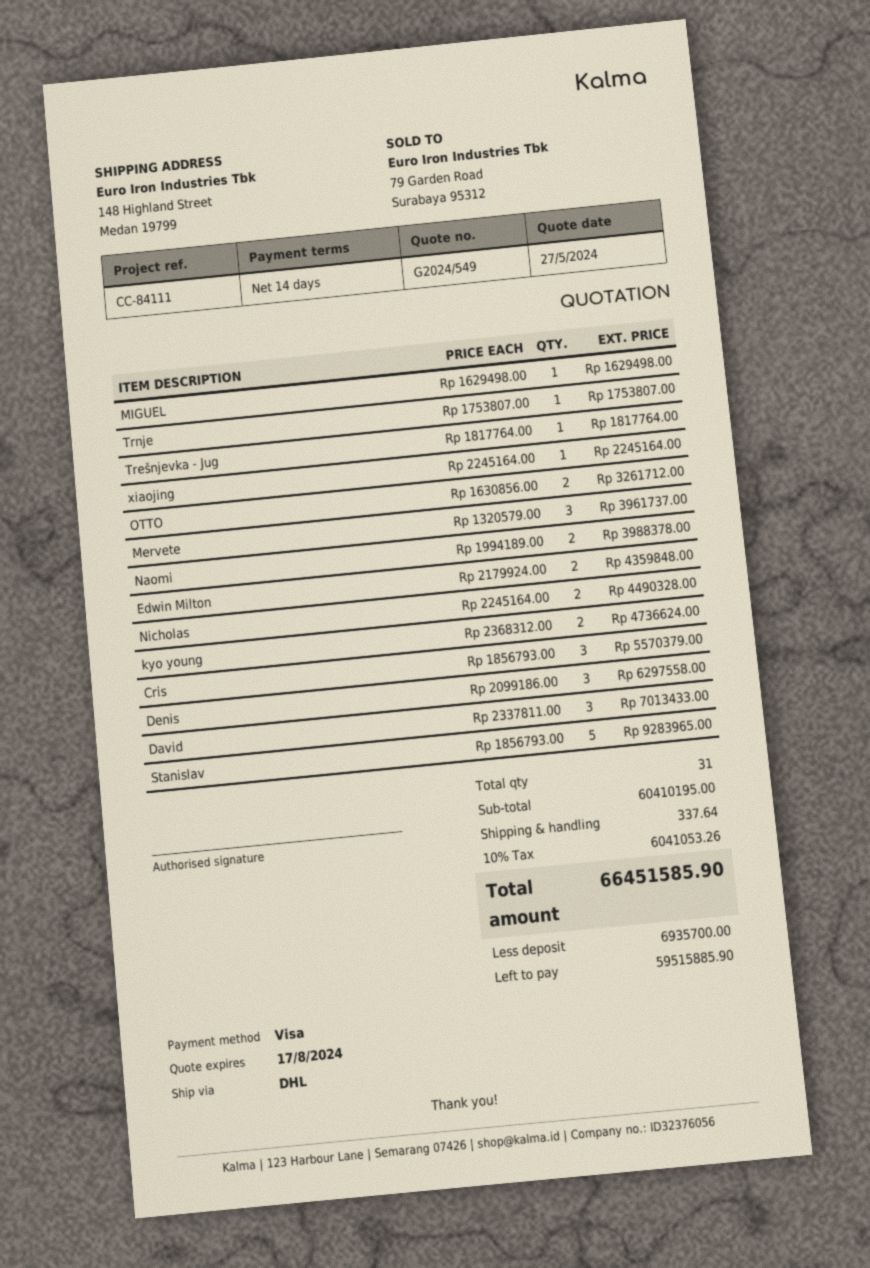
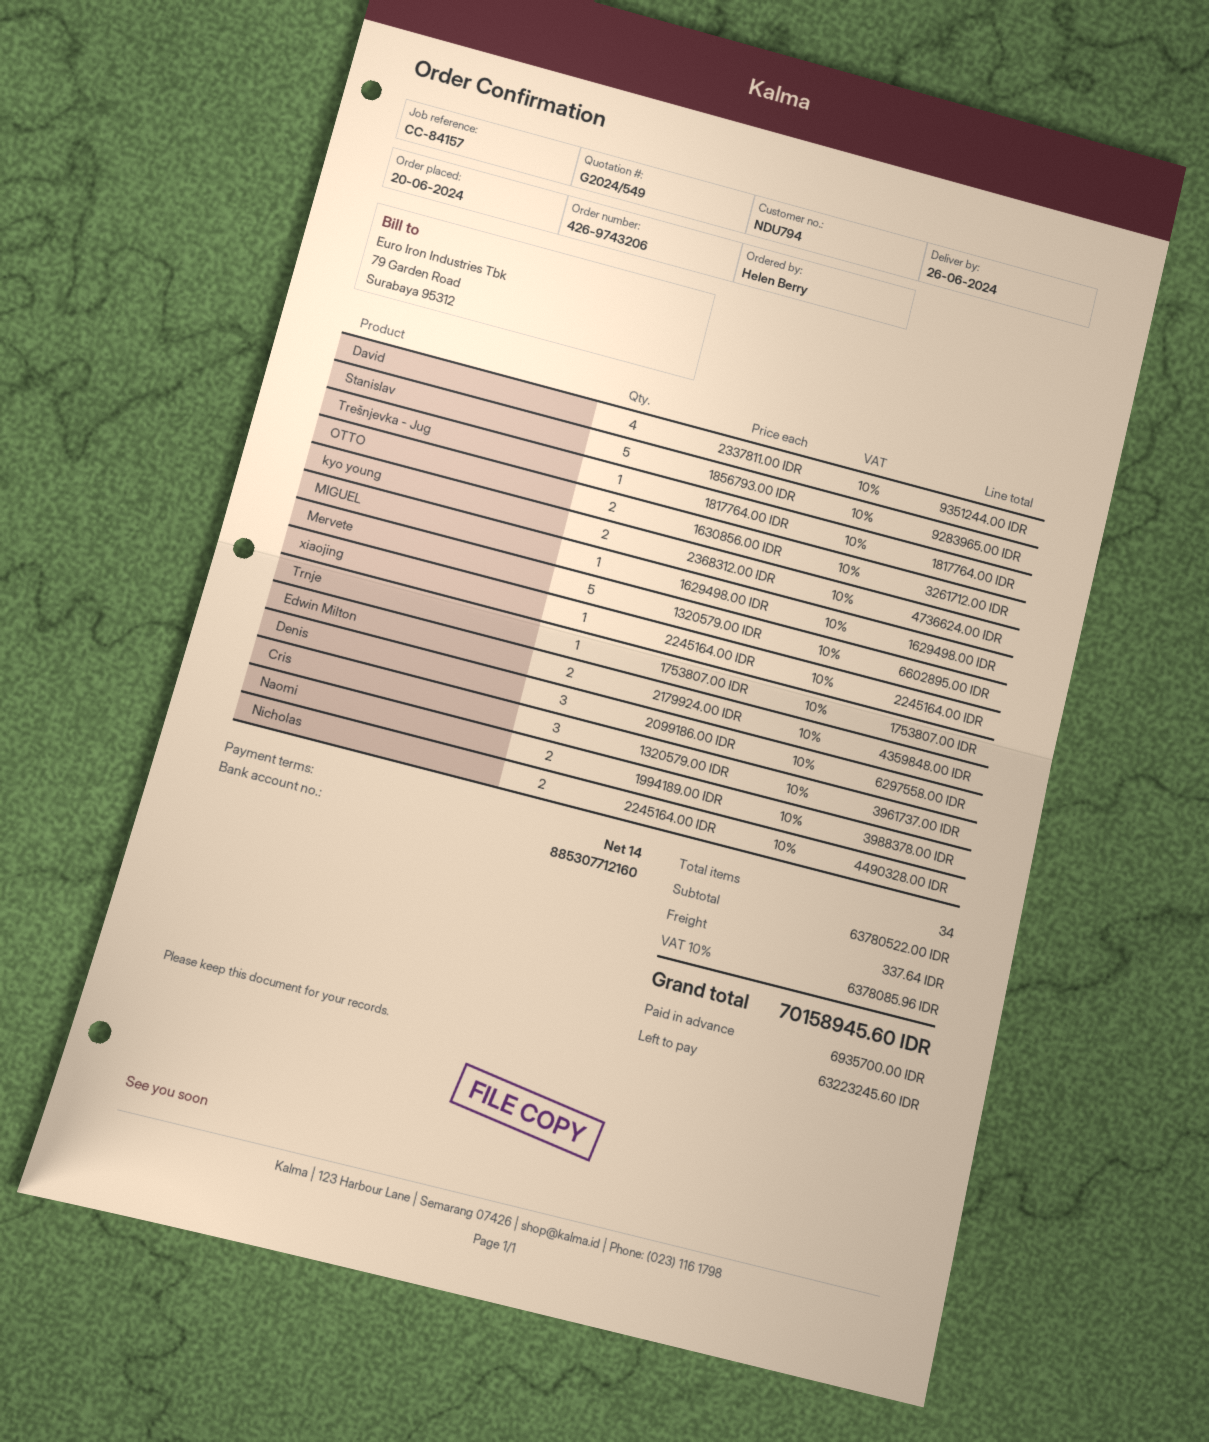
reference: CC-84111 -> CC-84157
Mervete: 3 x 1320579.00 = 3961737.00 -> 5 x 1320579.00 = 6602895.00
Cris: 3 x 1856793.00 = 5570379.00 -> 3 x 1320579.00 = 3961737.00
David: 3 x 2337811.00 = 7013433.00 -> 4 x 2337811.00 = 9351244.00
total quantity: 31 -> 34
subtotal: 60410195.00 -> 63780522.00
tax: 10% = 6041053.26 -> 10% = 6378085.96
total: 66451585.90 -> 70158945.60
balance: 59515885.90 -> 63223245.60

